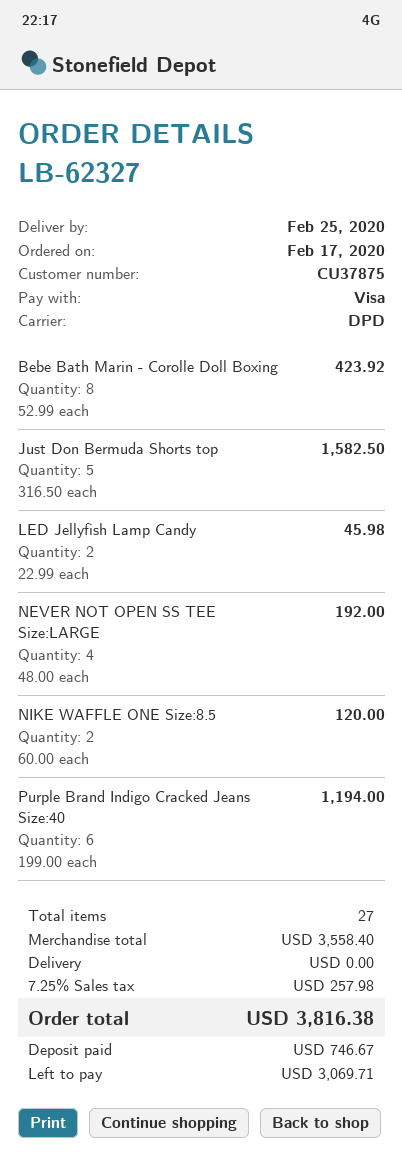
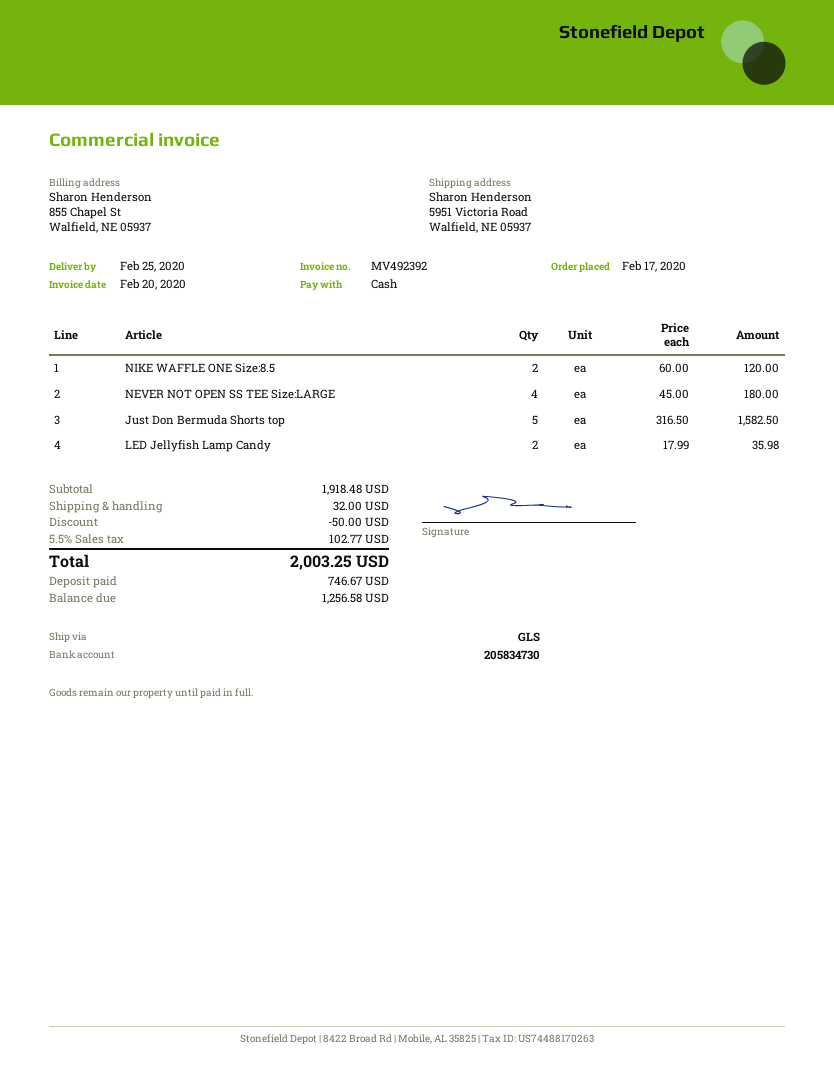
payment method: Visa -> cash
shipping method: DPD -> GLS
Bebe Bath Marin - Corolle Doll Boxing: 8 x 52.99 = 423.92 -> none
LED Jellyfish Lamp Candy: 2 x 22.99 = 45.98 -> 2 x 17.99 = 35.98
NEVER NOT OPEN SS TEE Size:LARGE: 4 x 48.00 = 192.00 -> 4 x 45.00 = 180.00
Purple Brand Indigo Cracked Jeans Size:40: 6 x 199.00 = 1194.00 -> none
subtotal: 3558.40 -> 1918.48
discount: none -> 50.00
shipping: 0.00 -> 32.00
tax: 7.25% = 257.98 -> 5.5% = 102.77
total: 3816.38 -> 2003.25
balance: 3069.71 -> 1256.58

